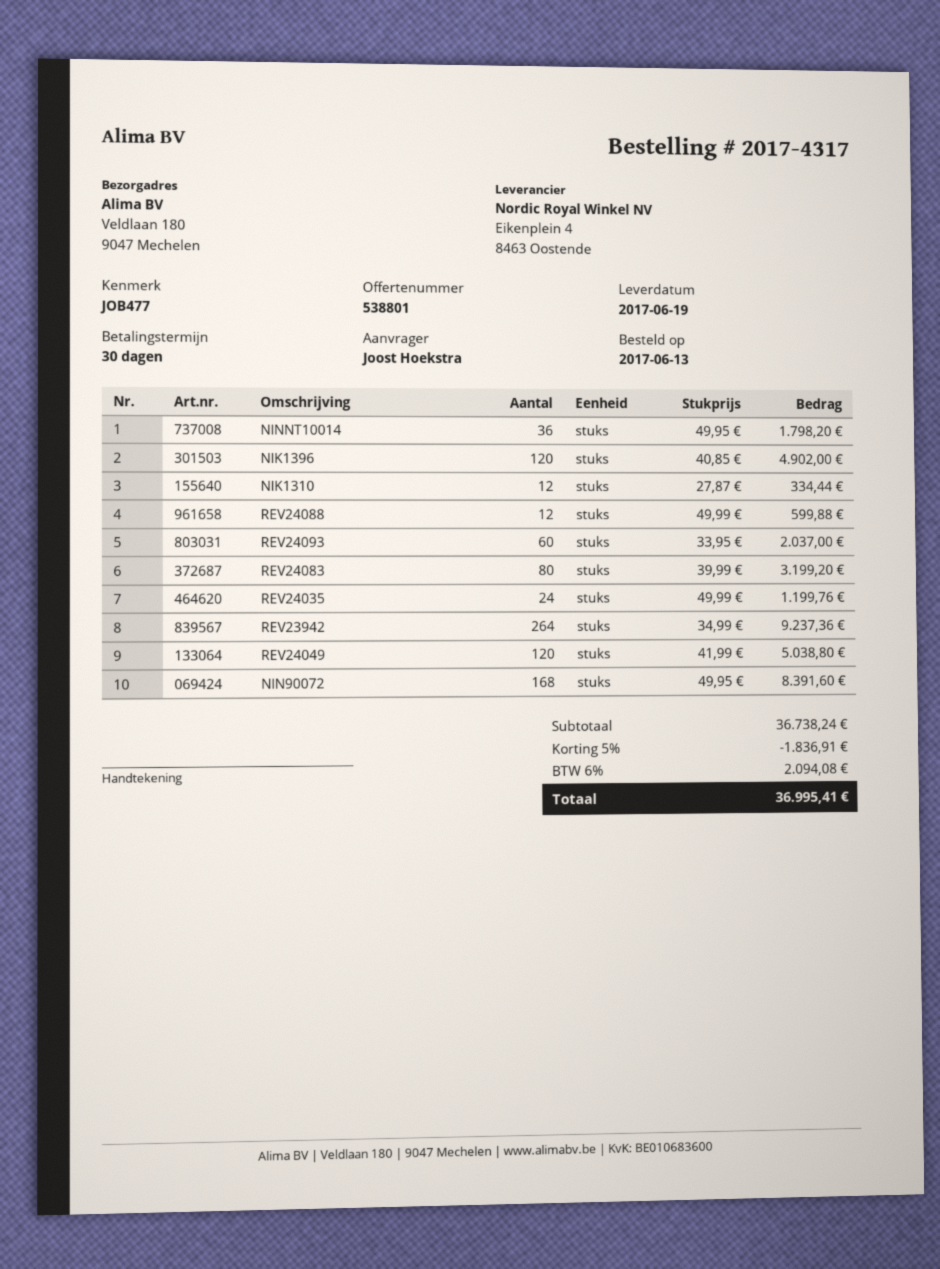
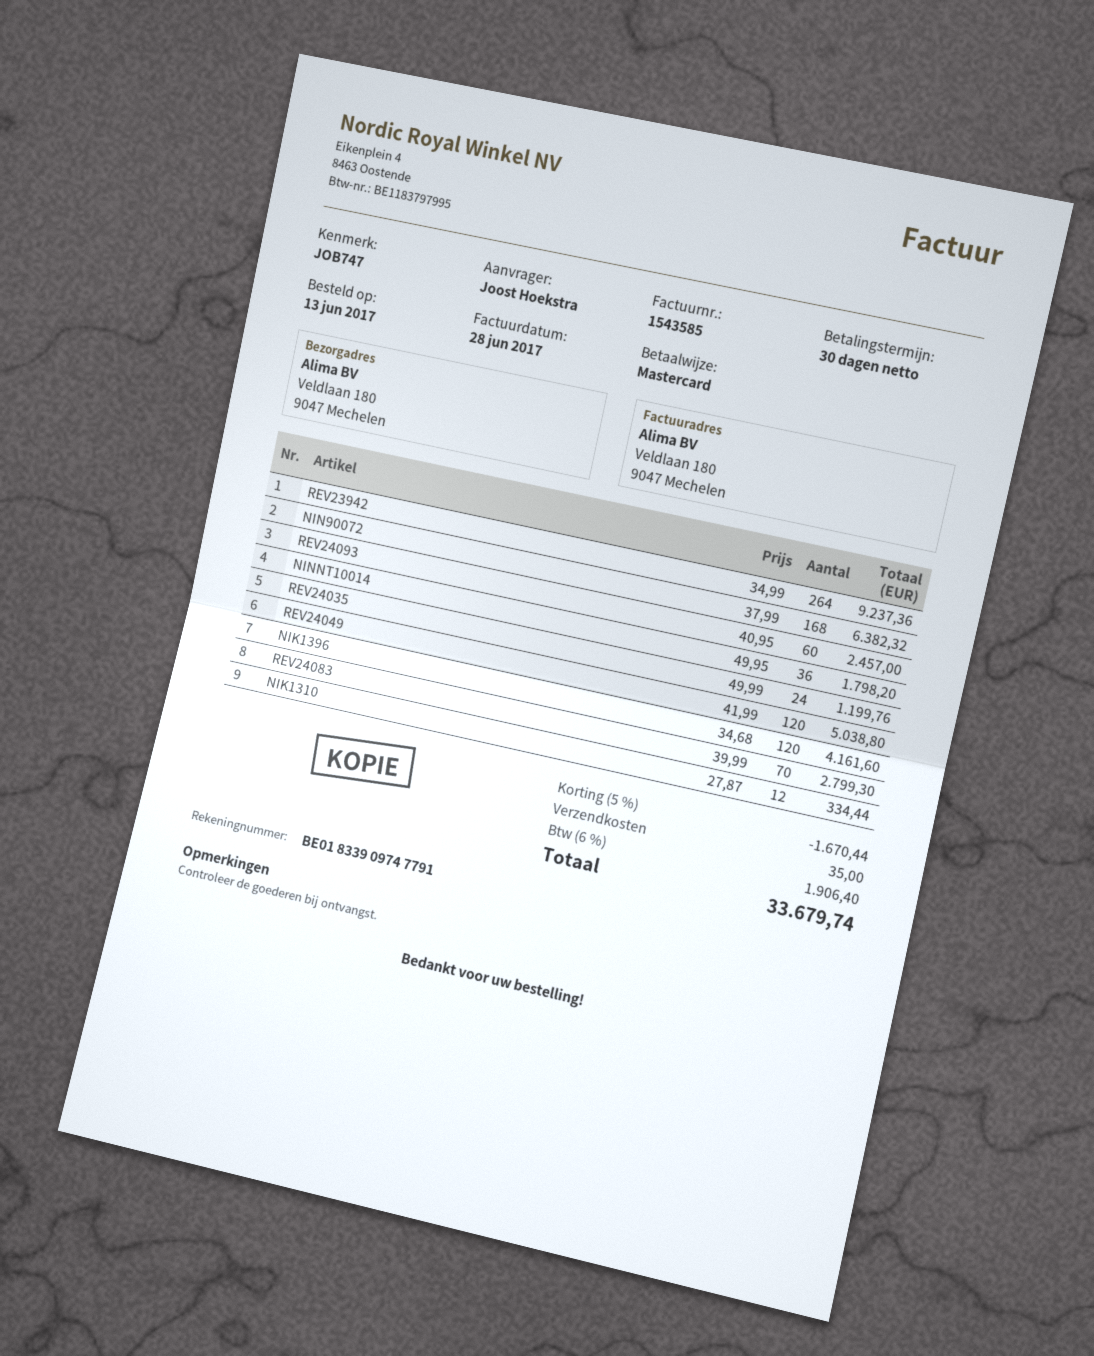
reference: JOB477 -> JOB747
NIK1396: 120 x 40.85 = 4902.00 -> 120 x 34.68 = 4161.60
REV24088: 12 x 49.99 = 599.88 -> none
REV24093: 60 x 33.95 = 2037.00 -> 60 x 40.95 = 2457.00
REV24083: 80 x 39.99 = 3199.20 -> 70 x 39.99 = 2799.30
NIN90072: 168 x 49.95 = 8391.60 -> 168 x 37.99 = 6382.32
discount: 5% = 1836.91 -> 5% = 1670.44
shipping: none -> 35.00
tax: 6% = 2094.08 -> 6% = 1906.40
total: 36995.41 -> 33679.74

